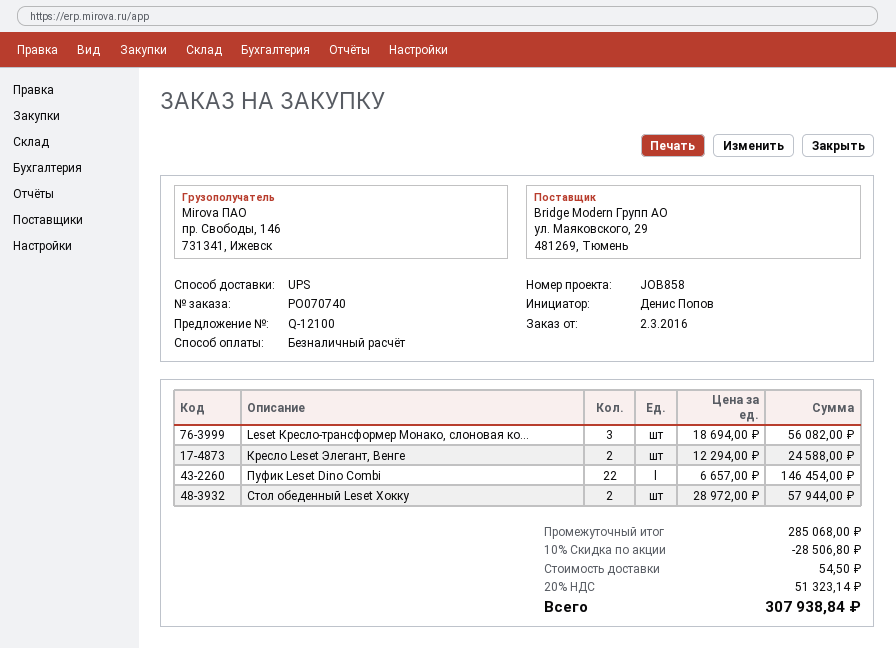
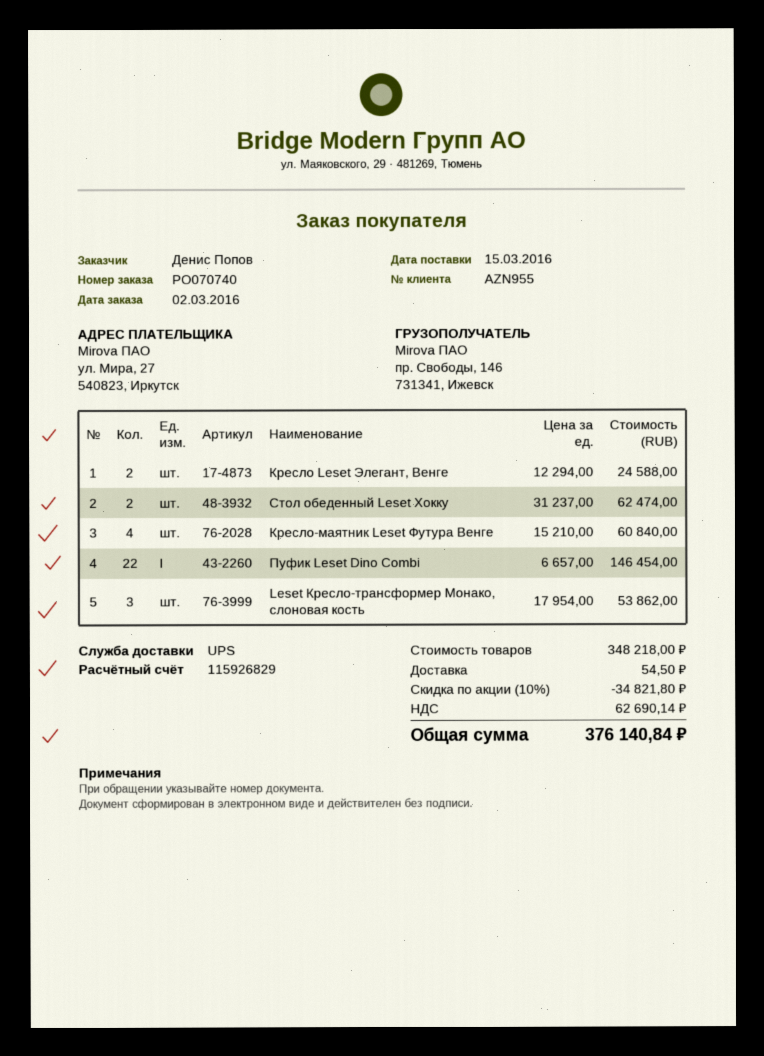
Leset Кресло-трансформер Монако, слоновая ко...: 3 x 18694.00 = 56082.00 -> 3 x 17954.00 = 53862.00
Стол обеденный Leset Хокку: 2 x 28972.00 = 57944.00 -> 2 x 31237.00 = 62474.00
Кресло-маятник Leset Футура Венге: none -> 4 x 15210.00 = 60840.00
subtotal: 285068.00 -> 348218.00
discount: 10% = 28506.80 -> 10% = 34821.80
tax: 51323.14 -> 62690.14
total: 307938.84 -> 376140.84

